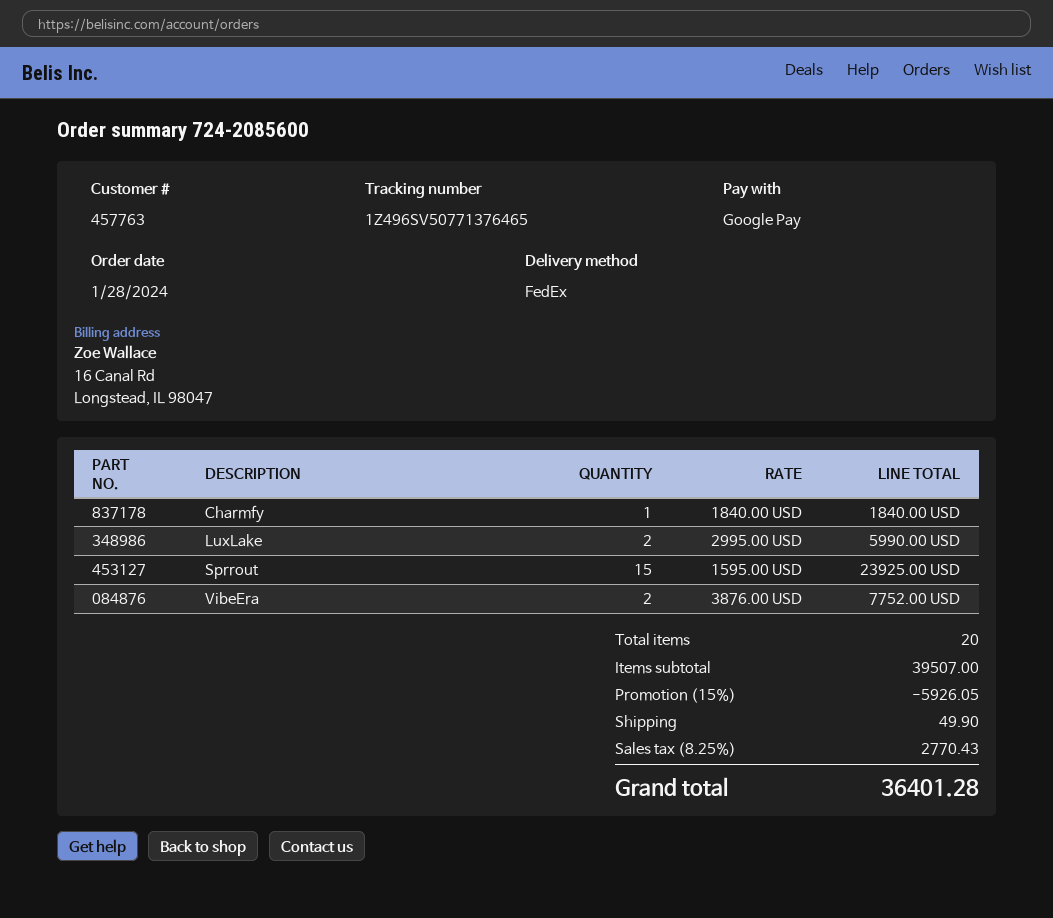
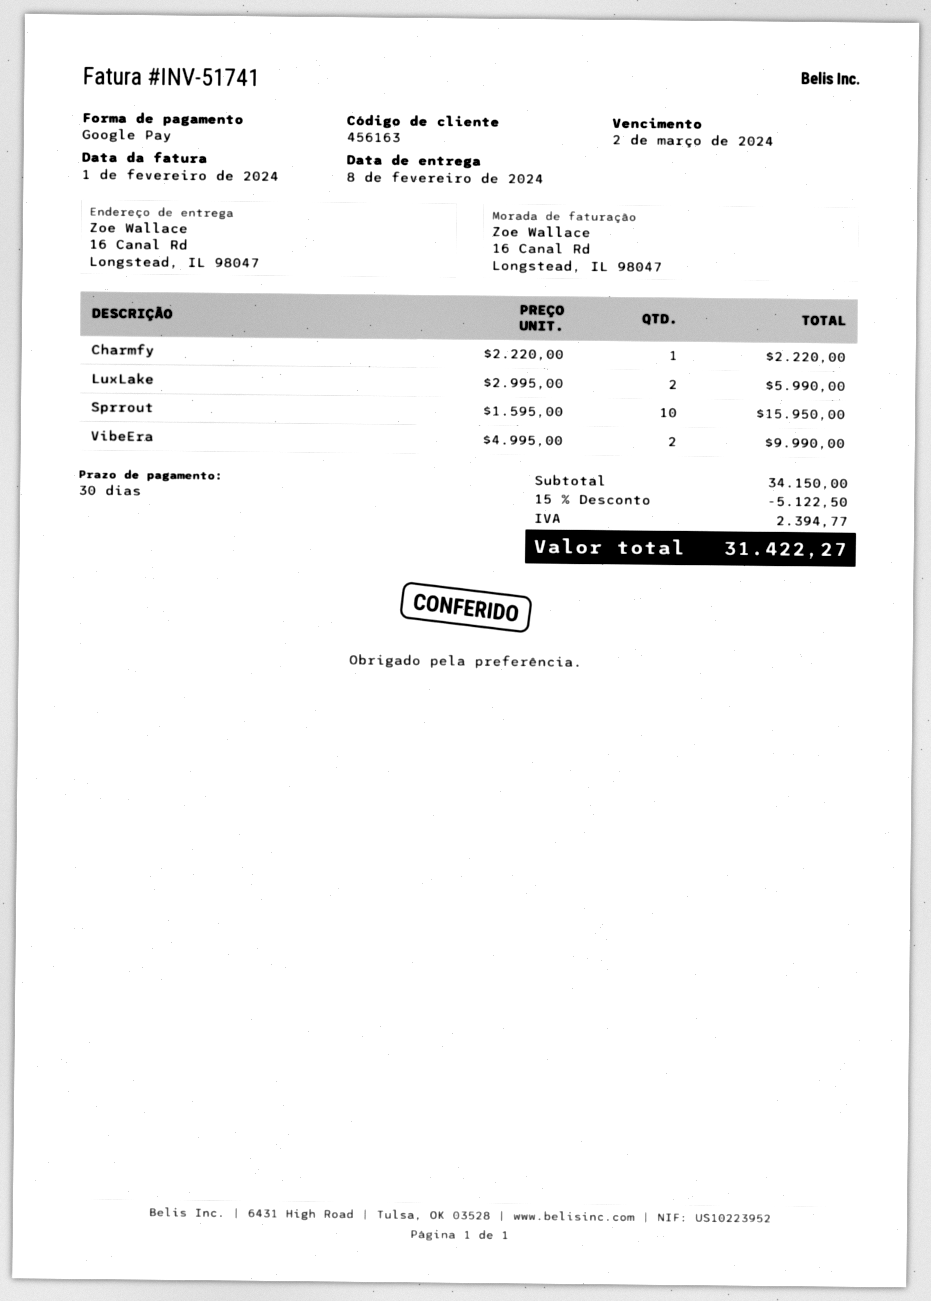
customer number: 457763 -> 456163
Charmfy: 1 x 1840.00 = 1840.00 -> 1 x 2220.00 = 2220.00
Sprrout: 15 x 1595.00 = 23925.00 -> 10 x 1595.00 = 15950.00
VibeEra: 2 x 3876.00 = 7752.00 -> 2 x 4995.00 = 9990.00
subtotal: 39507.00 -> 34150.00
discount: 15% = 5926.05 -> 15% = 5122.50
shipping: 49.90 -> none
tax: 2770.43 -> 2394.77
total: 36401.28 -> 31422.27

